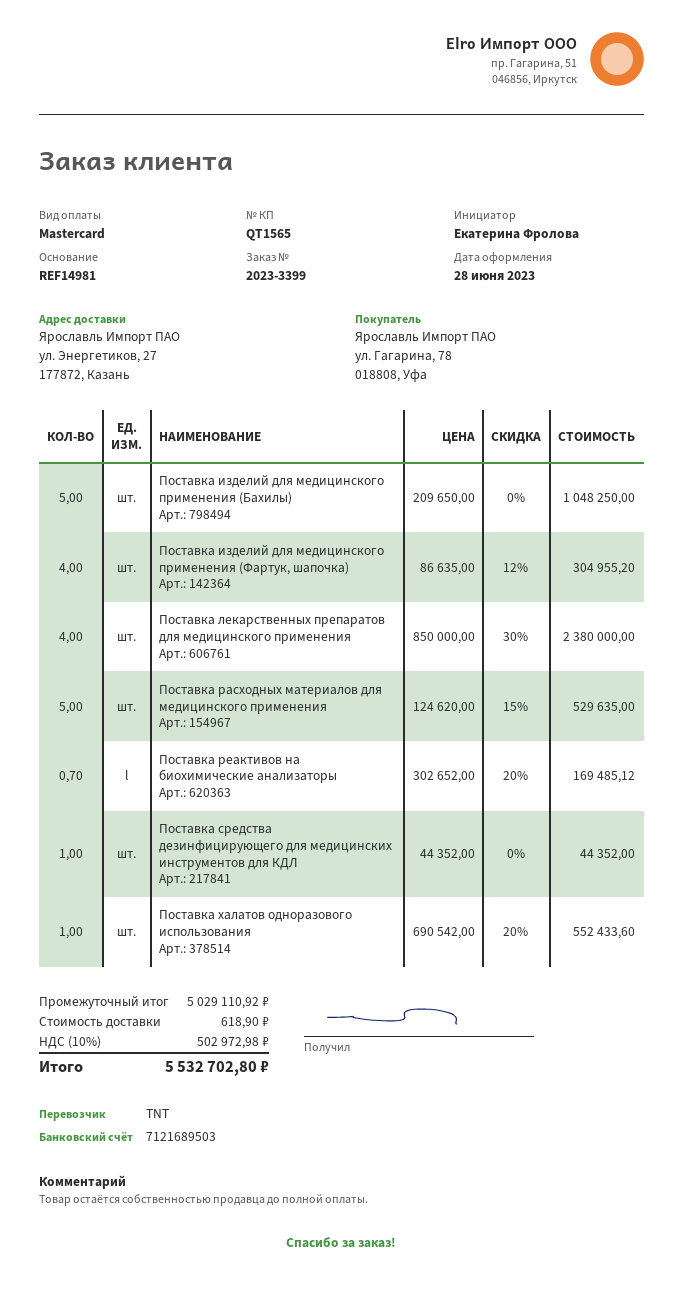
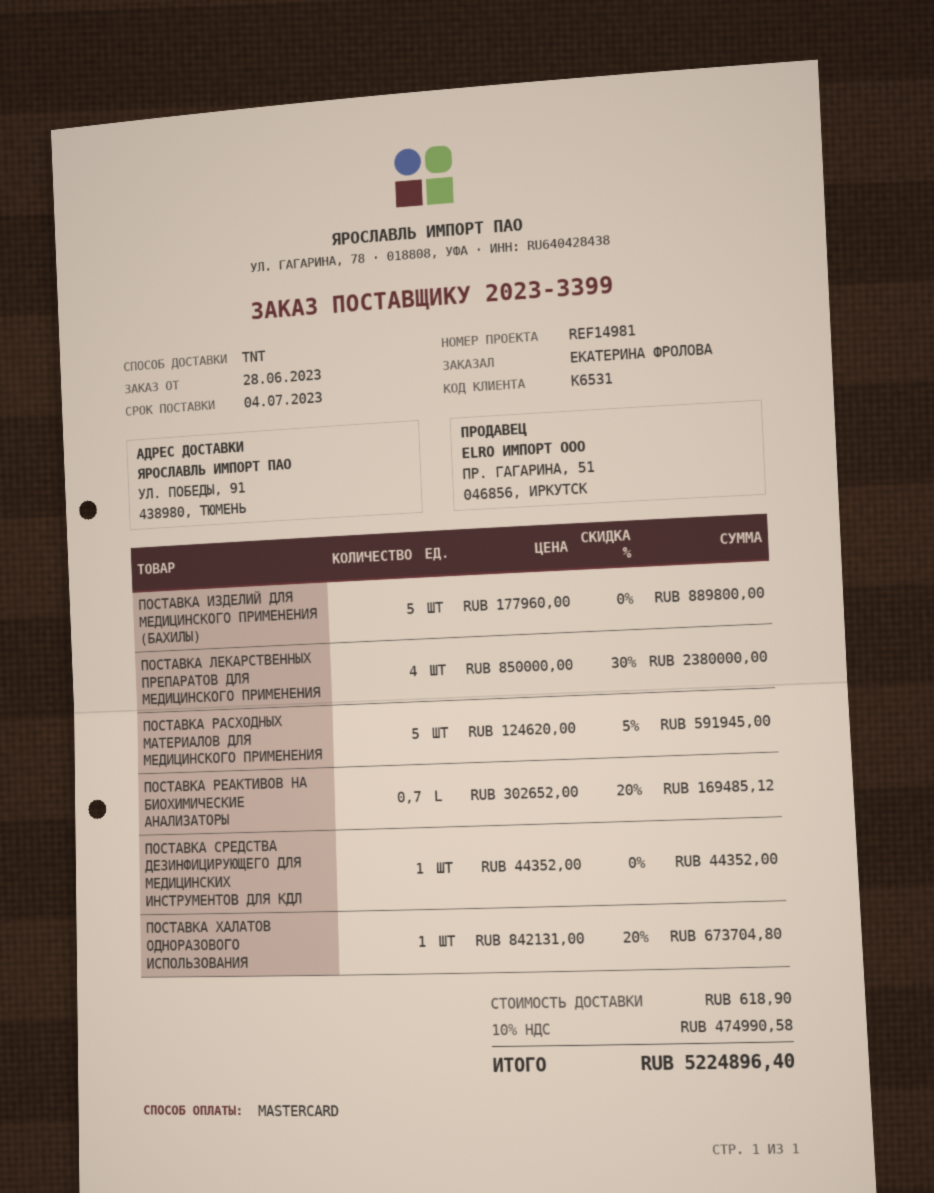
ship to: ул. Энергетиков, 27, 177872, Казань -> УЛ. ПОБЕДЫ, 91, 438980, ТЮМЕНЬ
Поставка изделий для медицинского применения (Бахилы): 5 x 209650.00 = 1048250.00 -> 5 x 177960.00 = 889800.00
Поставка изделий для медицинского применения (Фартук, шапочка): 4 x 86635.00 - 12% = 304955.20 -> none
Поставка расходных материалов для медицинского применения: 5 x 124620.00 - 15% = 529635.00 -> 5 x 124620.00 - 5% = 591945.00
Поставка халатов одноразового использования: 1 x 690542.00 - 20% = 552433.60 -> 1 x 842131.00 - 20% = 673704.80
tax: 10% = 502972.98 -> 10% = 474990.58
total: 5532702.80 -> 5224896.40

